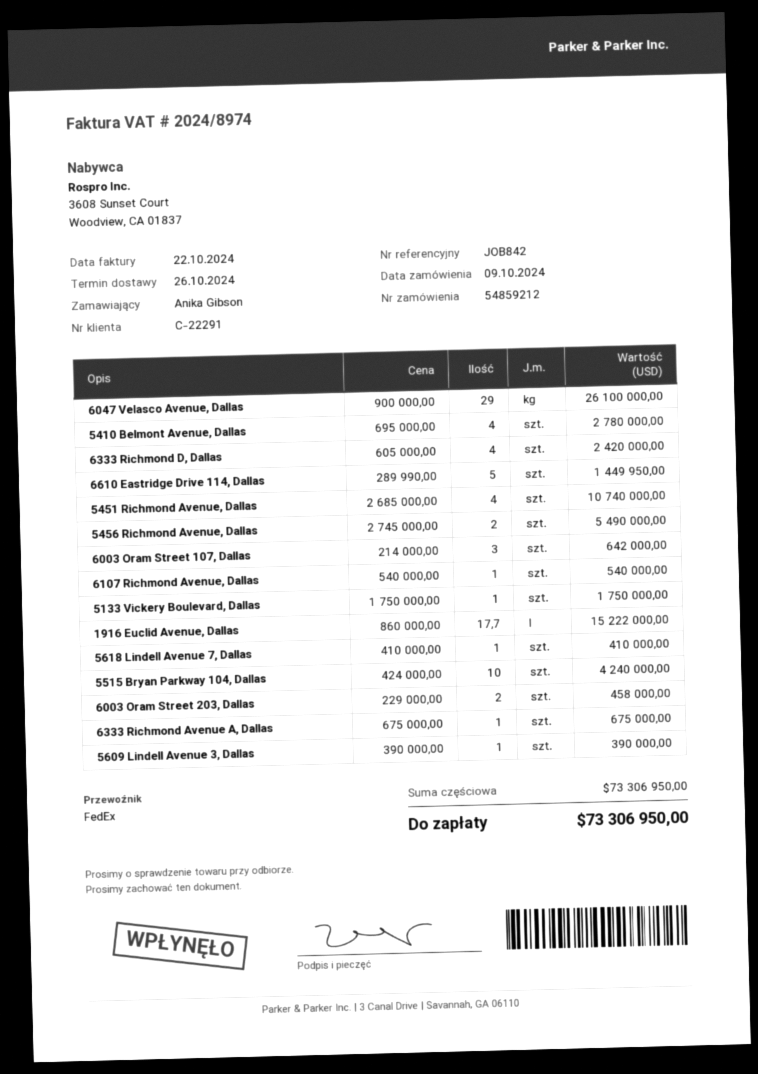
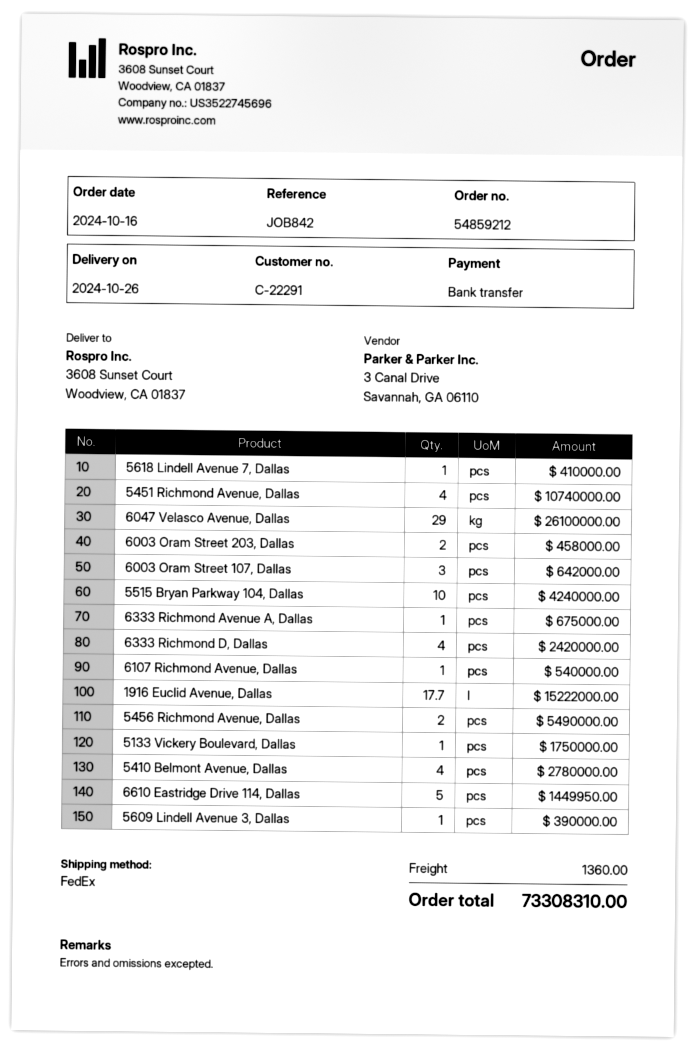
order date: 2024-10-09 -> 2024-10-16
shipping: none -> 1360.00
total: 73306950.00 -> 73308310.00

